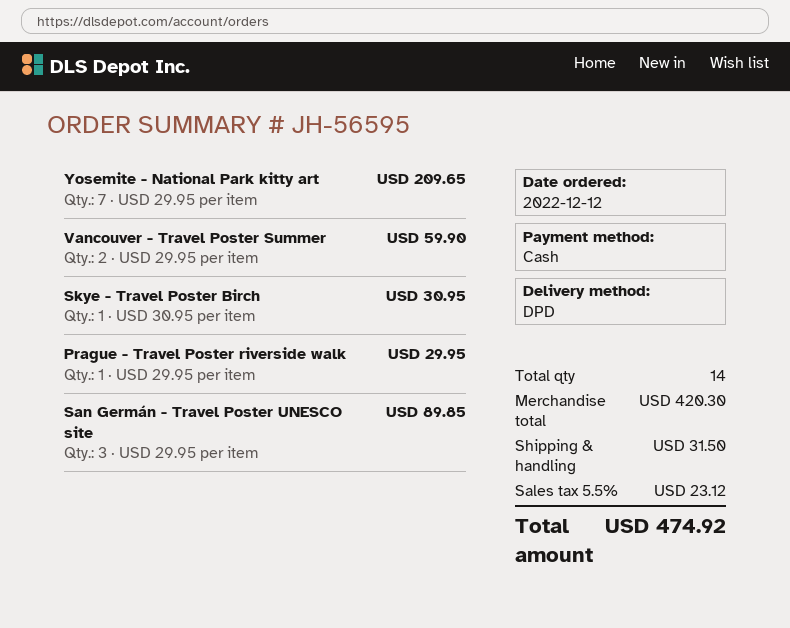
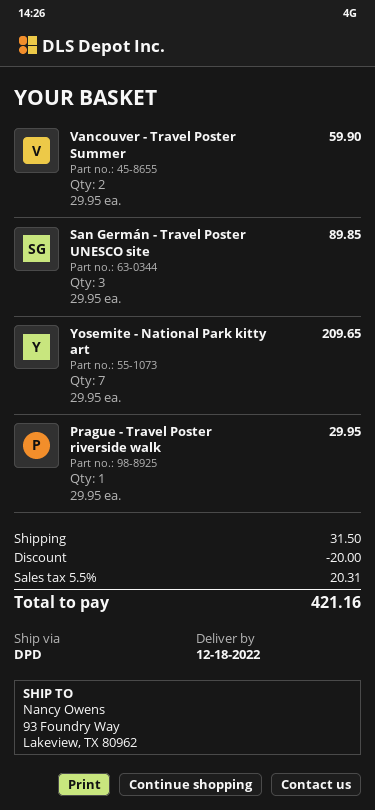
Skye - Travel Poster Birch: 1 x 30.95 = 30.95 -> none
discount: none -> 20.00
tax: 5.5% = 23.12 -> 5.5% = 20.31
total: 474.92 -> 421.16

